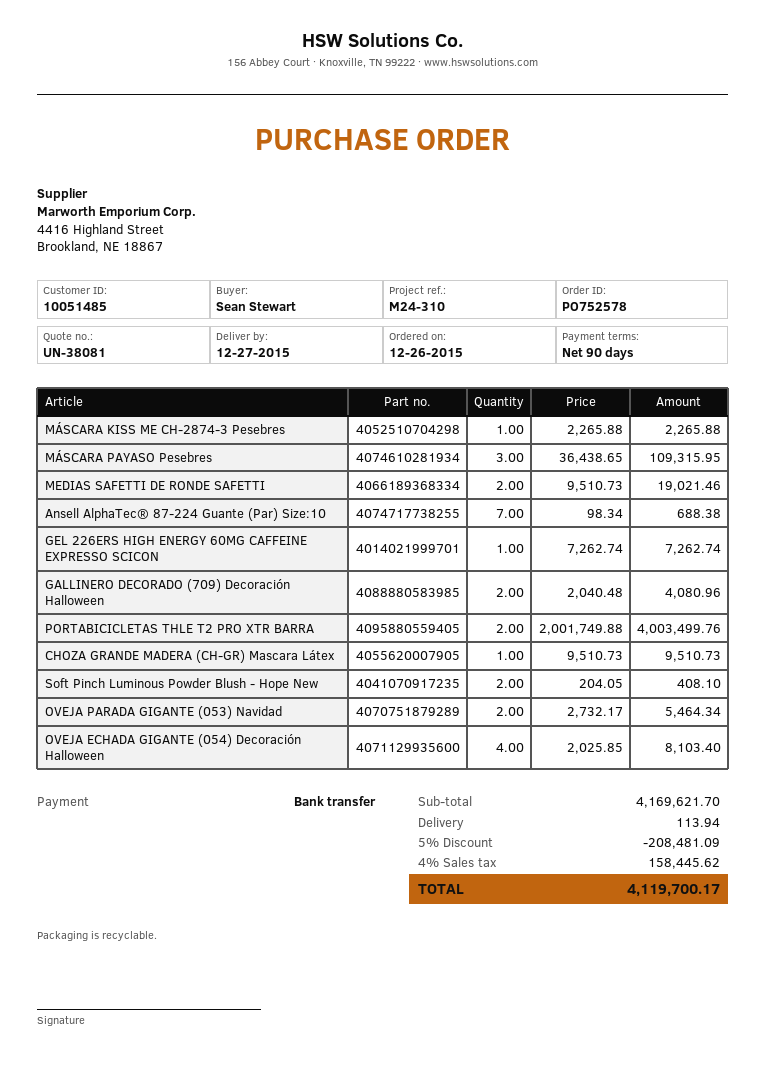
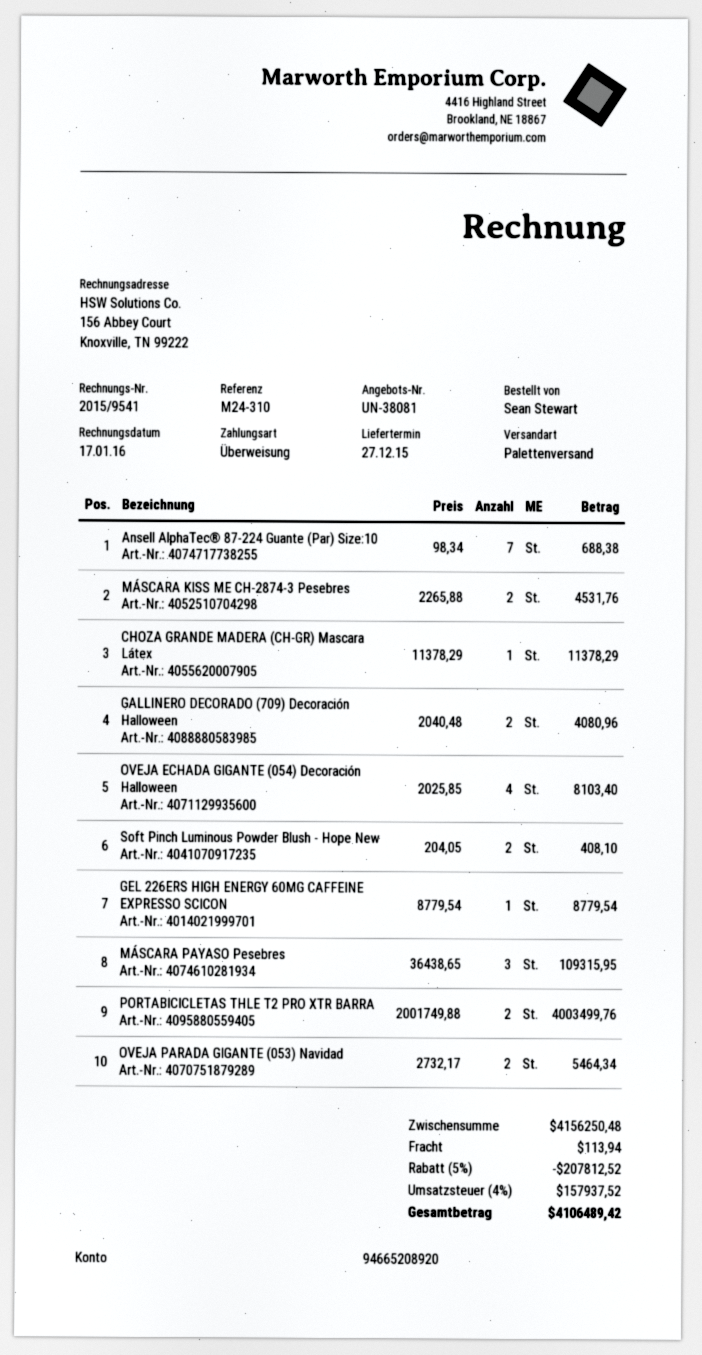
MÁSCARA KISS ME CH-2874-3 Pesebres: 1 x 2265.88 = 2265.88 -> 2 x 2265.88 = 4531.76
MEDIAS SAFETTI DE RONDE SAFETTI: 2 x 9510.73 = 19021.46 -> none
GEL 226ERS HIGH ENERGY 60MG CAFFEINE EXPRESSO SCICON: 1 x 7262.74 = 7262.74 -> 1 x 8779.54 = 8779.54
CHOZA GRANDE MADERA (CH-GR) Mascara Látex: 1 x 9510.73 = 9510.73 -> 1 x 11378.29 = 11378.29
subtotal: 4169621.70 -> 4156250.48
discount: 5% = 208481.09 -> 5% = 207812.52
tax: 4% = 158445.62 -> 4% = 157937.52
total: 4119700.17 -> 4106489.42

